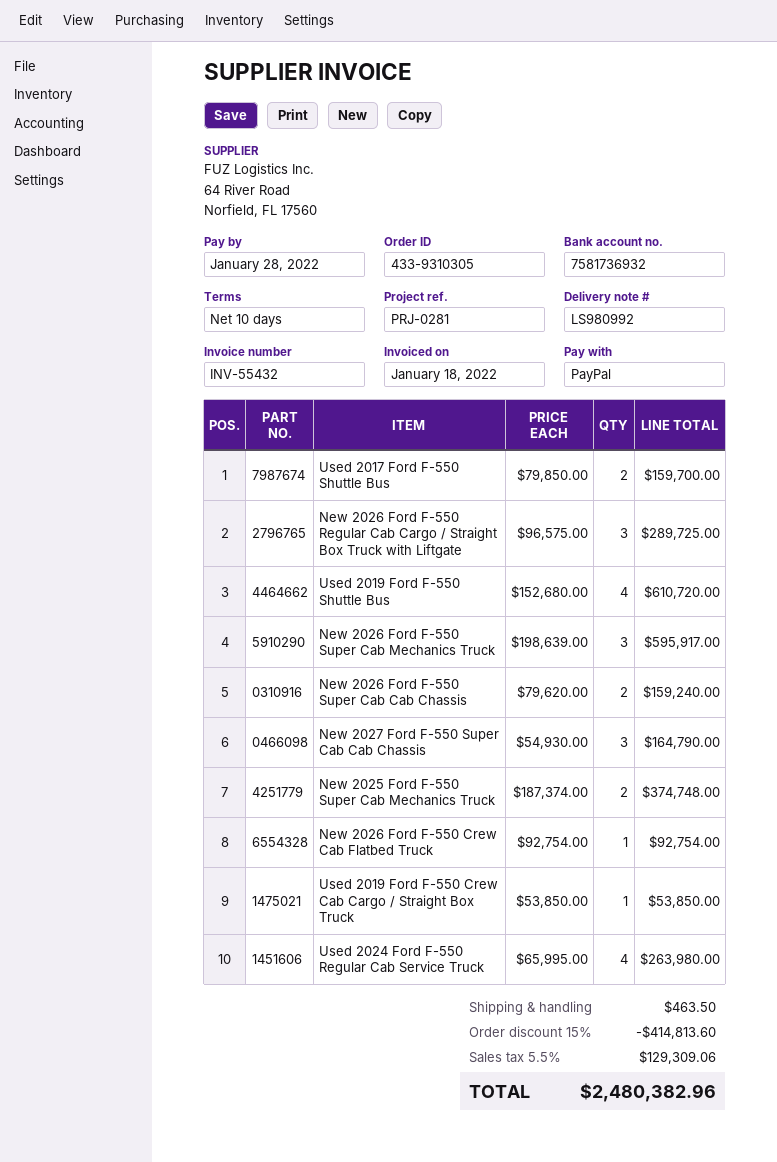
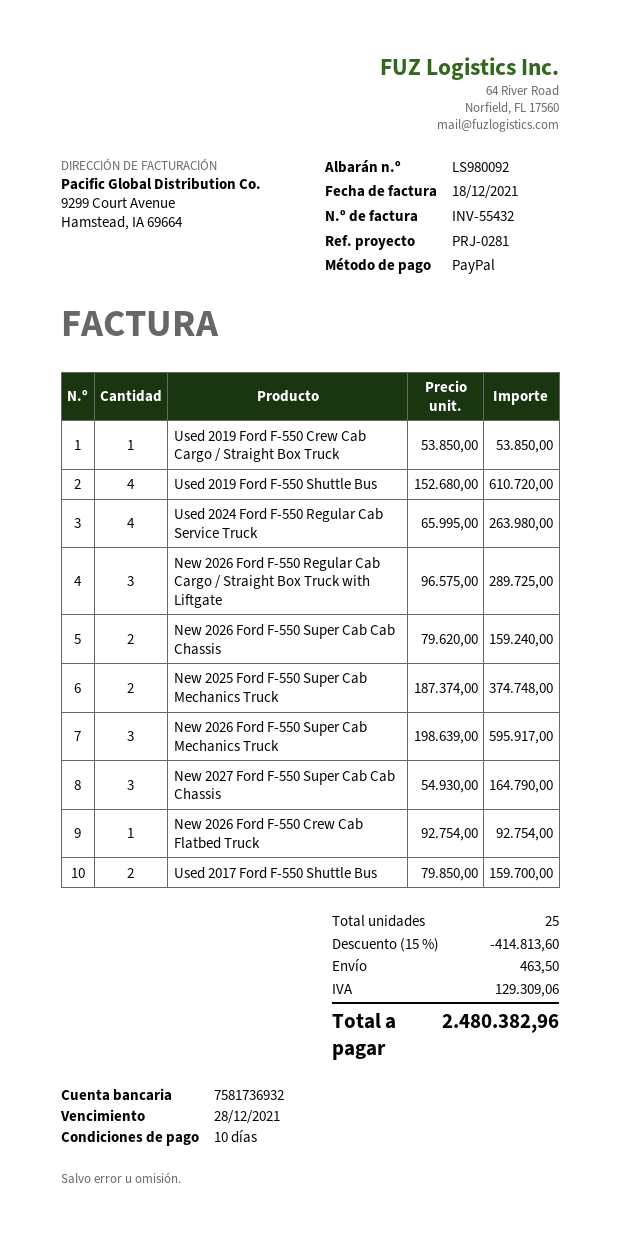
delivery note number: LS980992 -> LS980092
invoice date: 2022-01-18 -> 2021-12-18
due date: 2022-01-28 -> 2021-12-28

